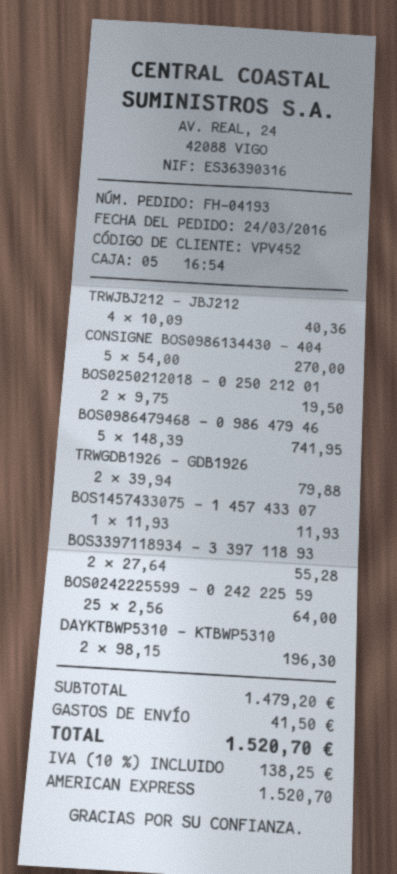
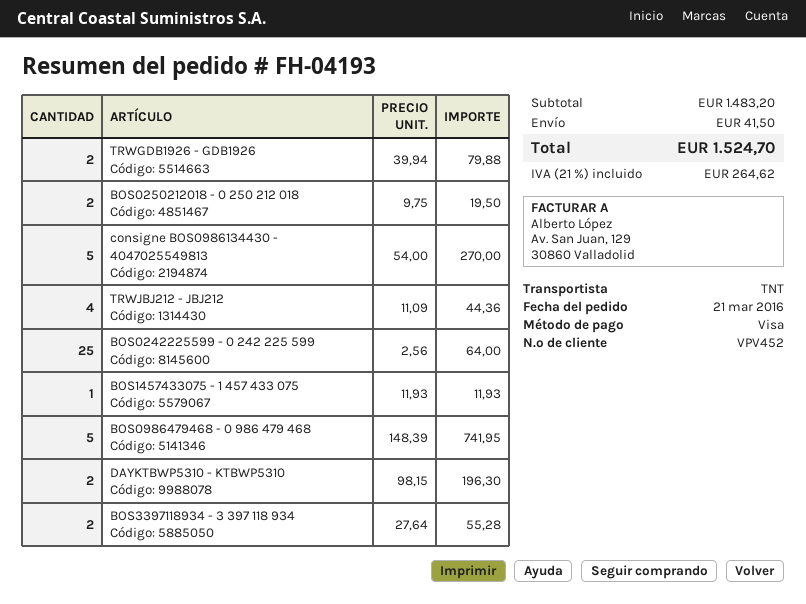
order date: 2016-03-24 -> 2016-03-21
payment method: American Express -> Visa
TRWJBJ212 - JBJ212: 4 x 10.09 = 40.36 -> 4 x 11.09 = 44.36
subtotal: 1479.20 -> 1483.20
tax: 10% = 138.25 -> 21% = 264.62
total: 1520.70 -> 1524.70

